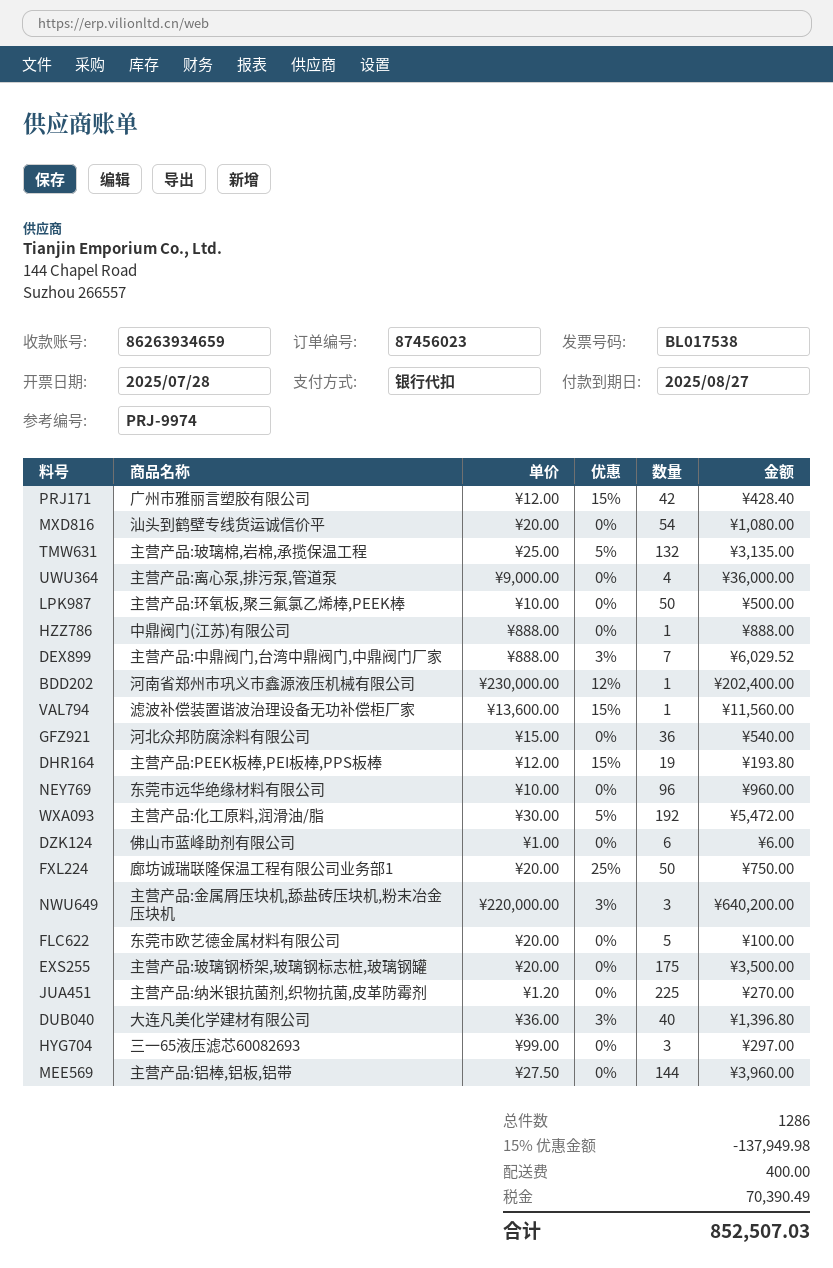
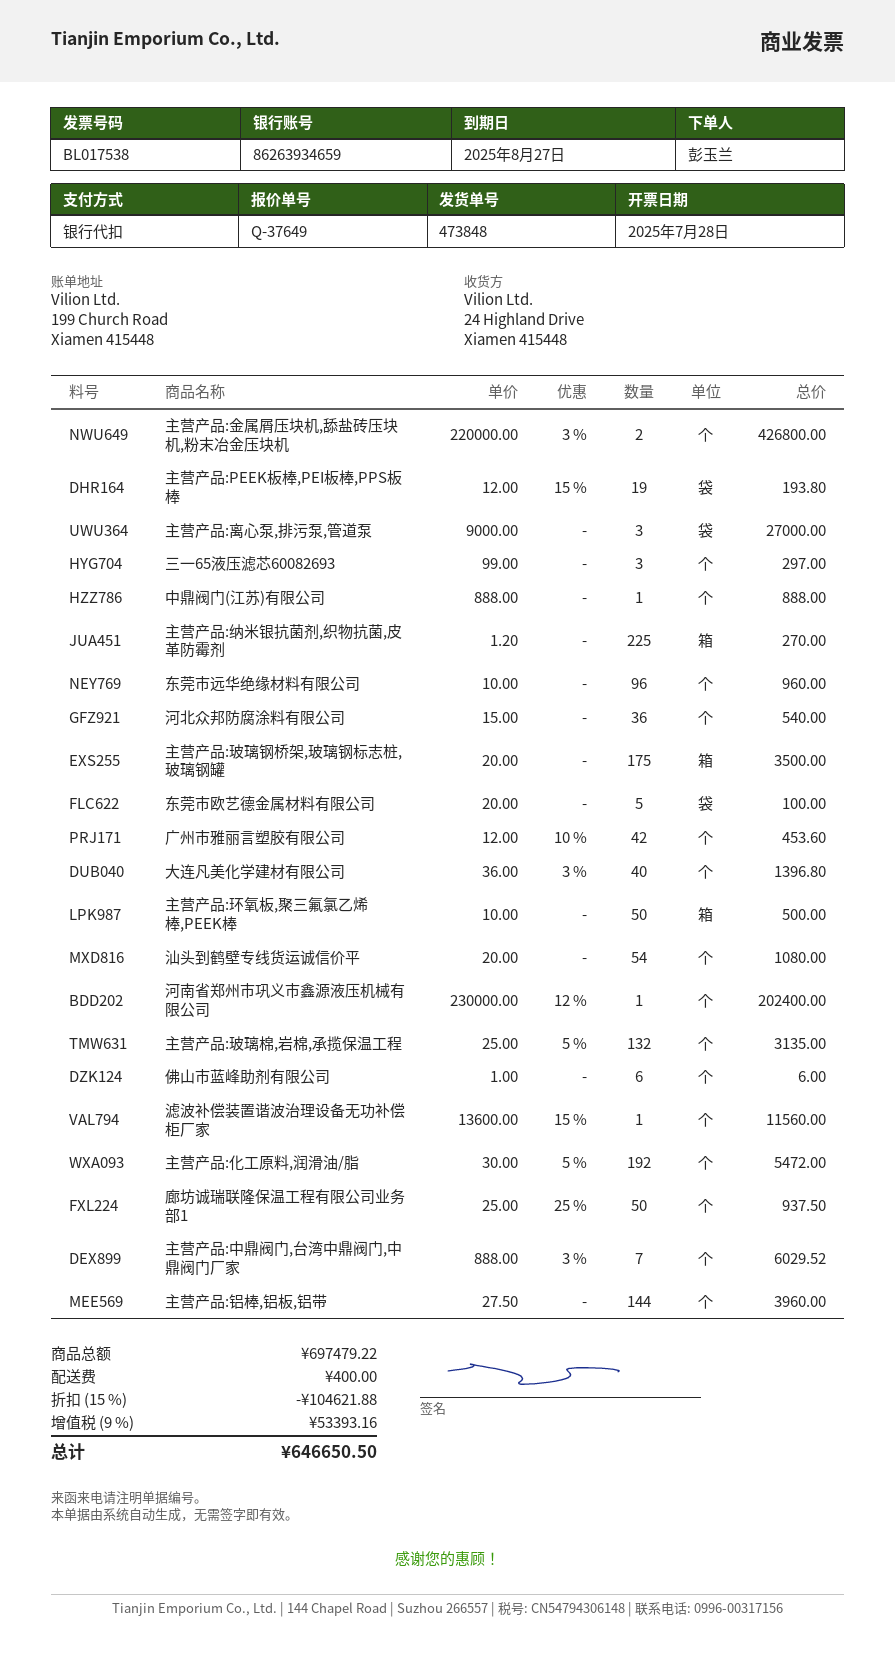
广州市雅丽言塑胶有限公司: 42 x 12.00 - 15% = 428.40 -> 42 x 12.00 - 10% = 453.60
主营产品:离心泵,排污泵,管道泵: 4 x 9000.00 = 36000.00 -> 3 x 9000.00 = 27000.00
廊坊诚瑞联隆保温工程有限公司业务部1: 50 x 20.00 - 25% = 750.00 -> 50 x 25.00 - 25% = 937.50
主营产品:金属屑压块机,舔盐砖压块机,粉末冶金压块机: 3 x 220000.00 - 3% = 640200.00 -> 2 x 220000.00 - 3% = 426800.00
discount: 15% = 137949.98 -> 15% = 104621.88
tax: 70390.49 -> 53393.16
total: 852507.03 -> 646650.50

